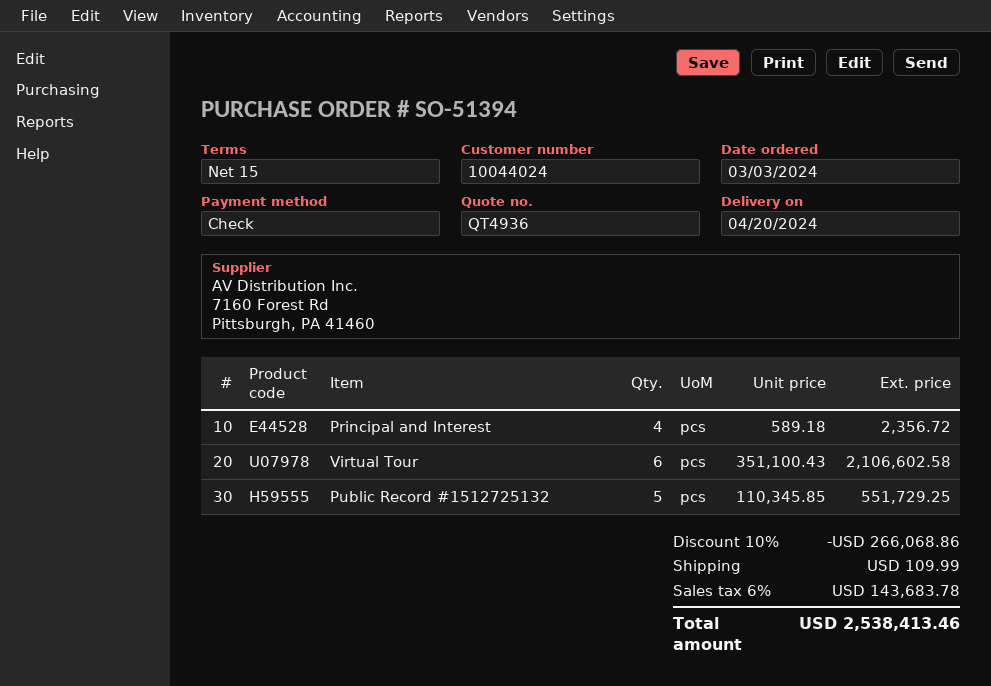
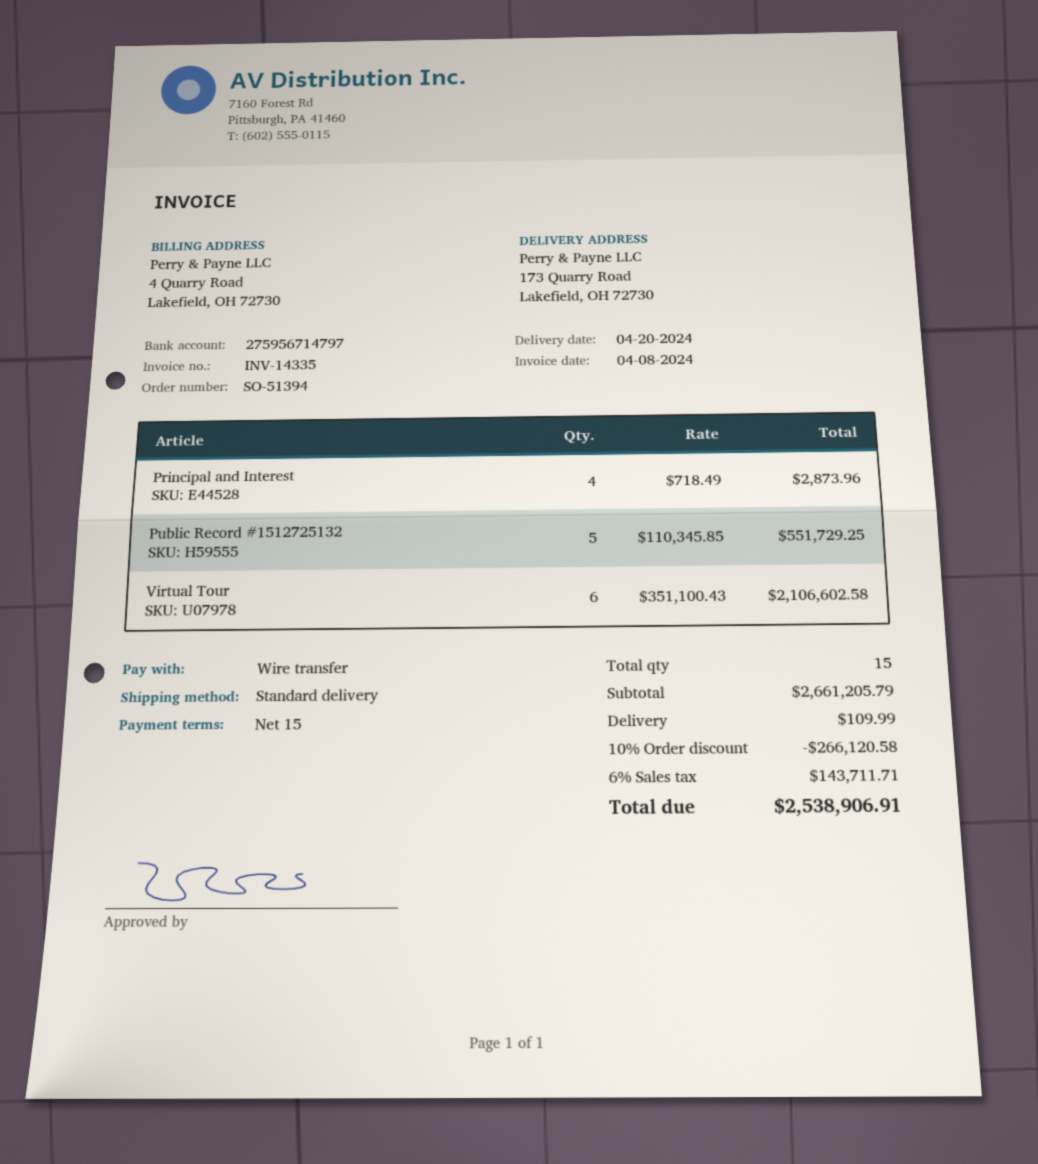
payment method: cheque -> bank transfer
Principal and Interest: 4 x 589.18 = 2356.72 -> 4 x 718.49 = 2873.96
discount: 10% = 266068.86 -> 10% = 266120.58
tax: 6% = 143683.78 -> 6% = 143711.71
total: 2538413.46 -> 2538906.91

